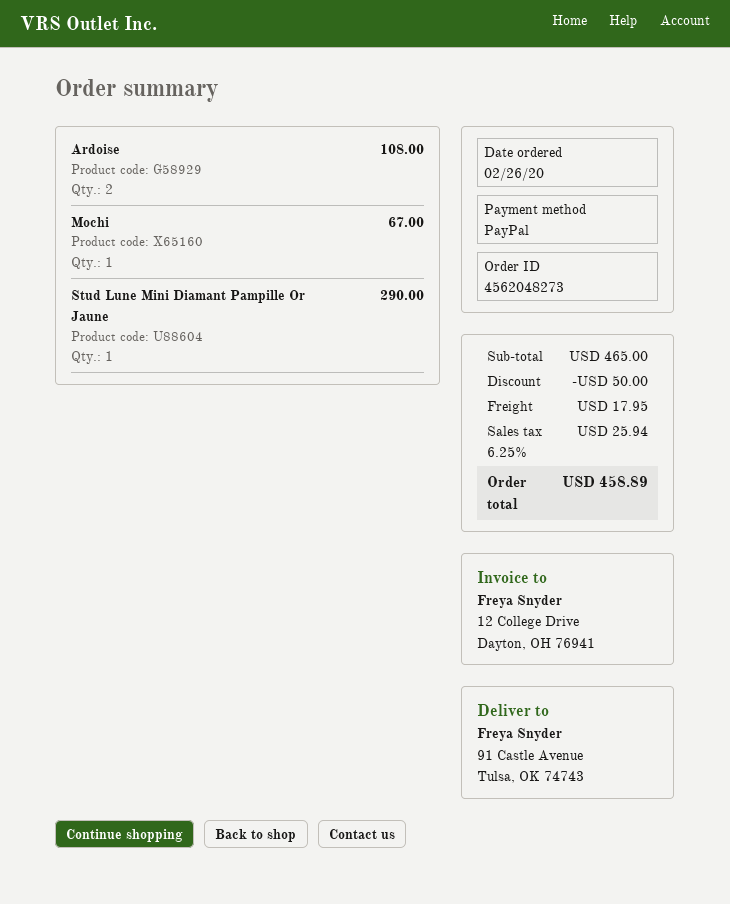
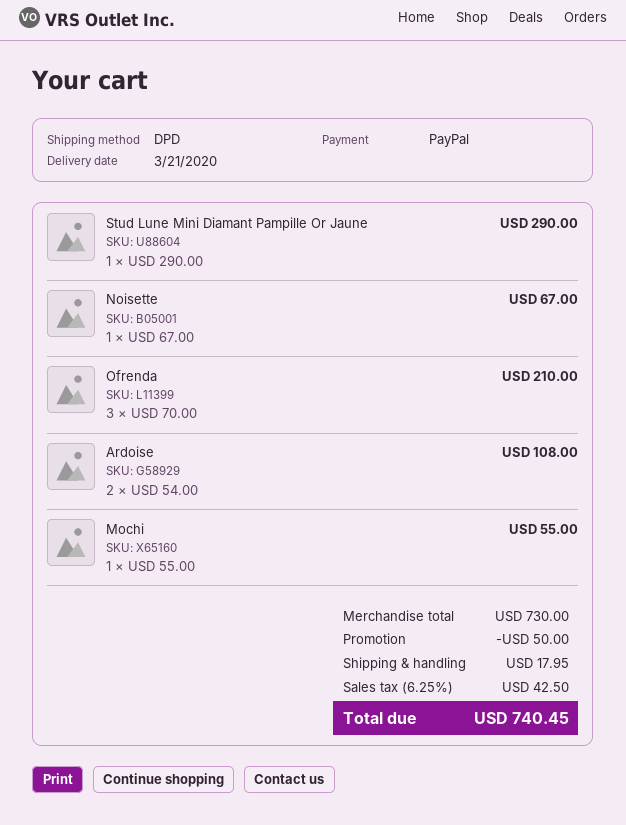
Mochi: 1 for 67.00 -> 1 for 55.00
Noisette: none -> 1 for 67.00
Ofrenda: none -> 3 for 210.00
subtotal: 465.00 -> 730.00
tax: 6.25% = 25.94 -> 6.25% = 42.50
total: 458.89 -> 740.45

